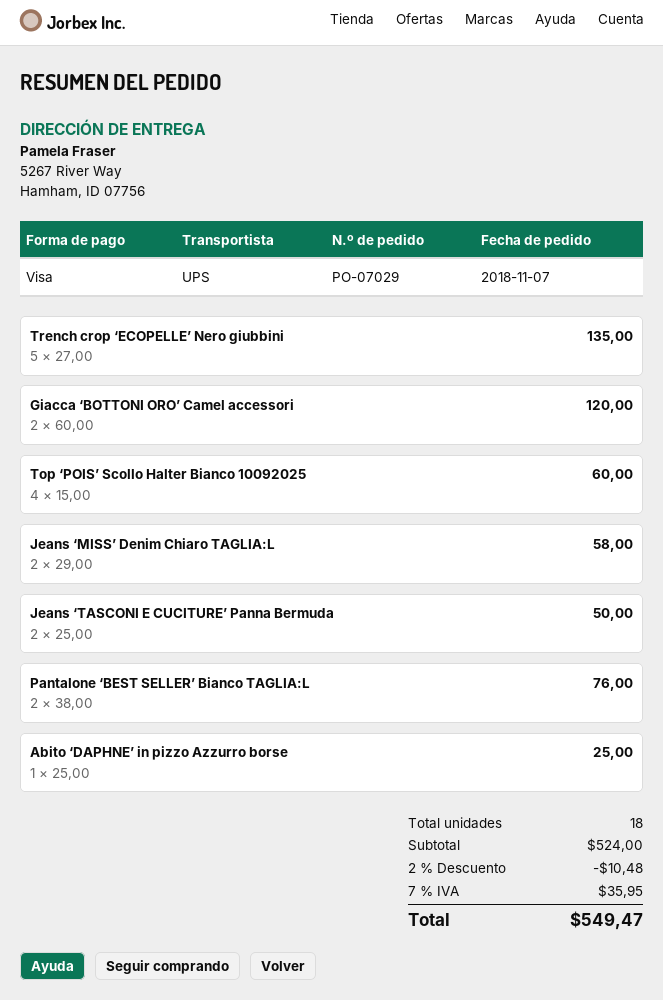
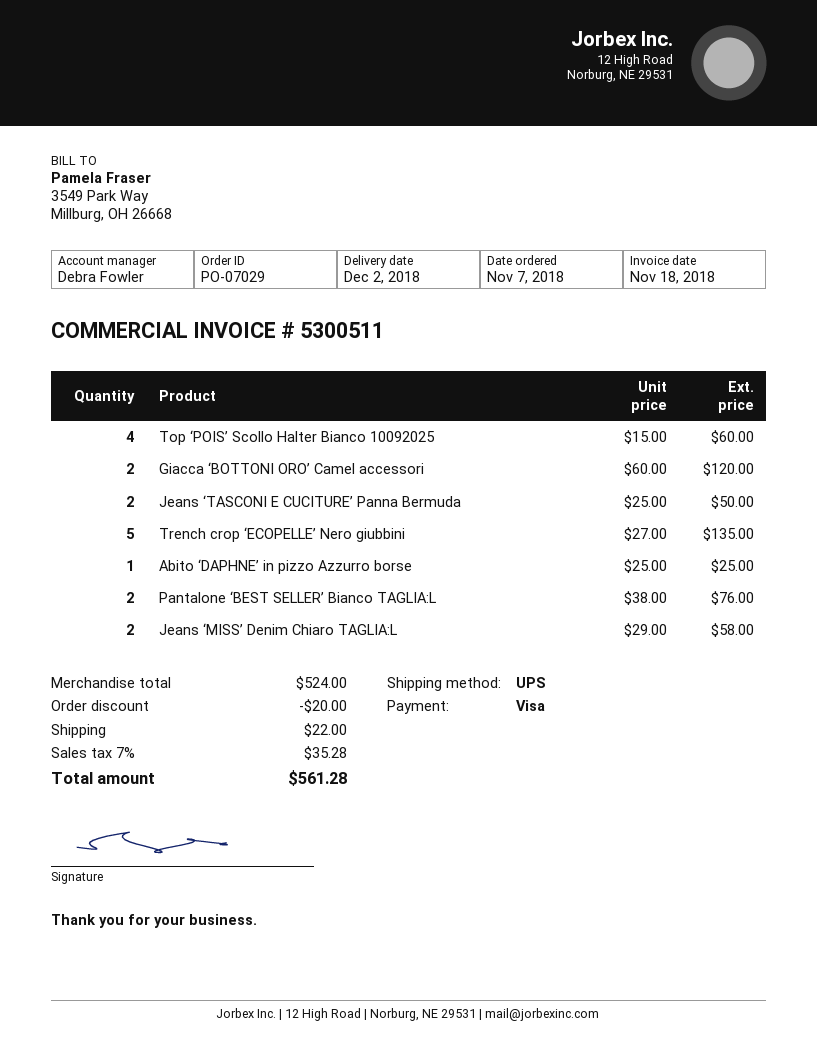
discount: 10.48 -> 20.00
shipping: none -> 22.00
tax: 7% = 35.95 -> 7% = 35.28
total: 549.47 -> 561.28

